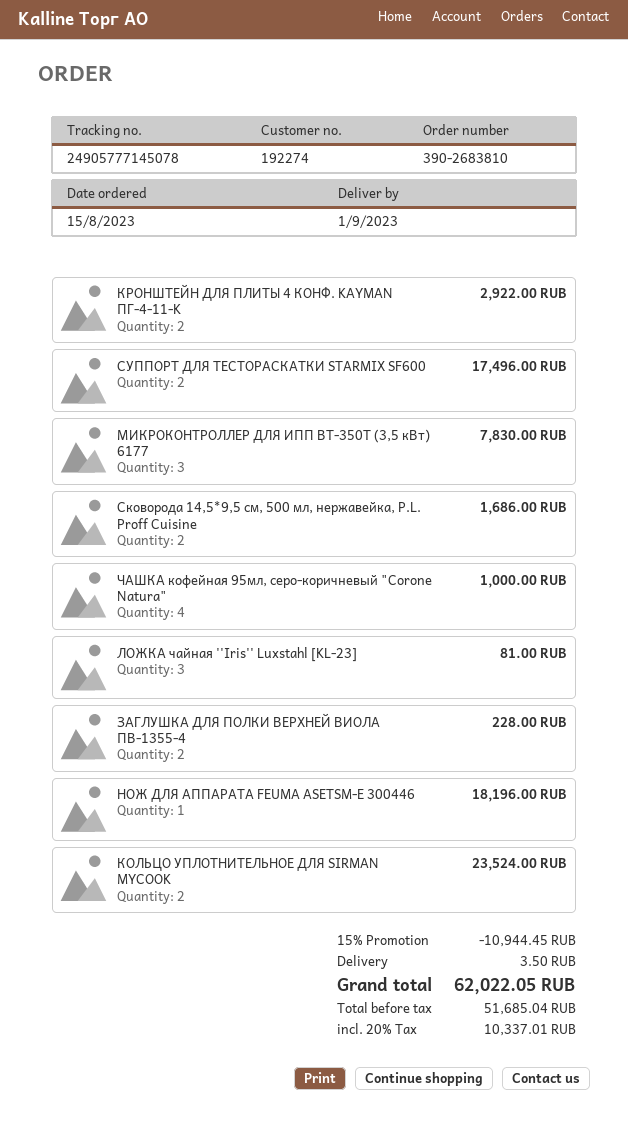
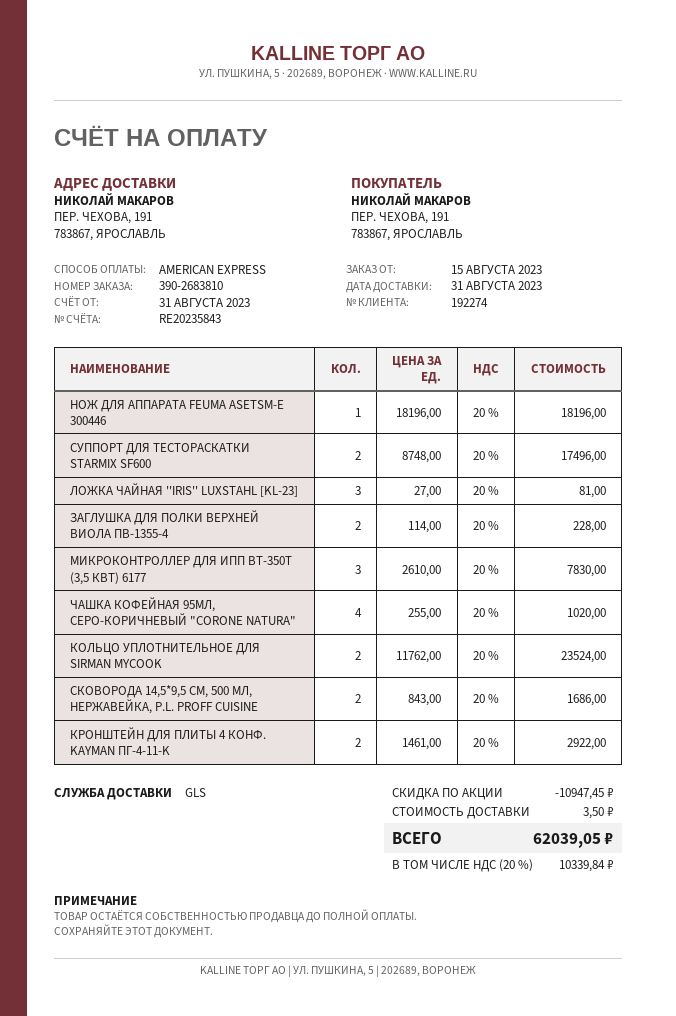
delivery date: 2023-09-01 -> 2023-08-31
ЧАШКА кофейная 95мл, серо-коричневый "Corone Natura": 4 for 1000.00 -> 4 for 1020.00
discount: 10944.45 -> 10947.45
tax: 20% = 10337.01 -> 20% = 10339.84
total: 62022.05 -> 62039.05

